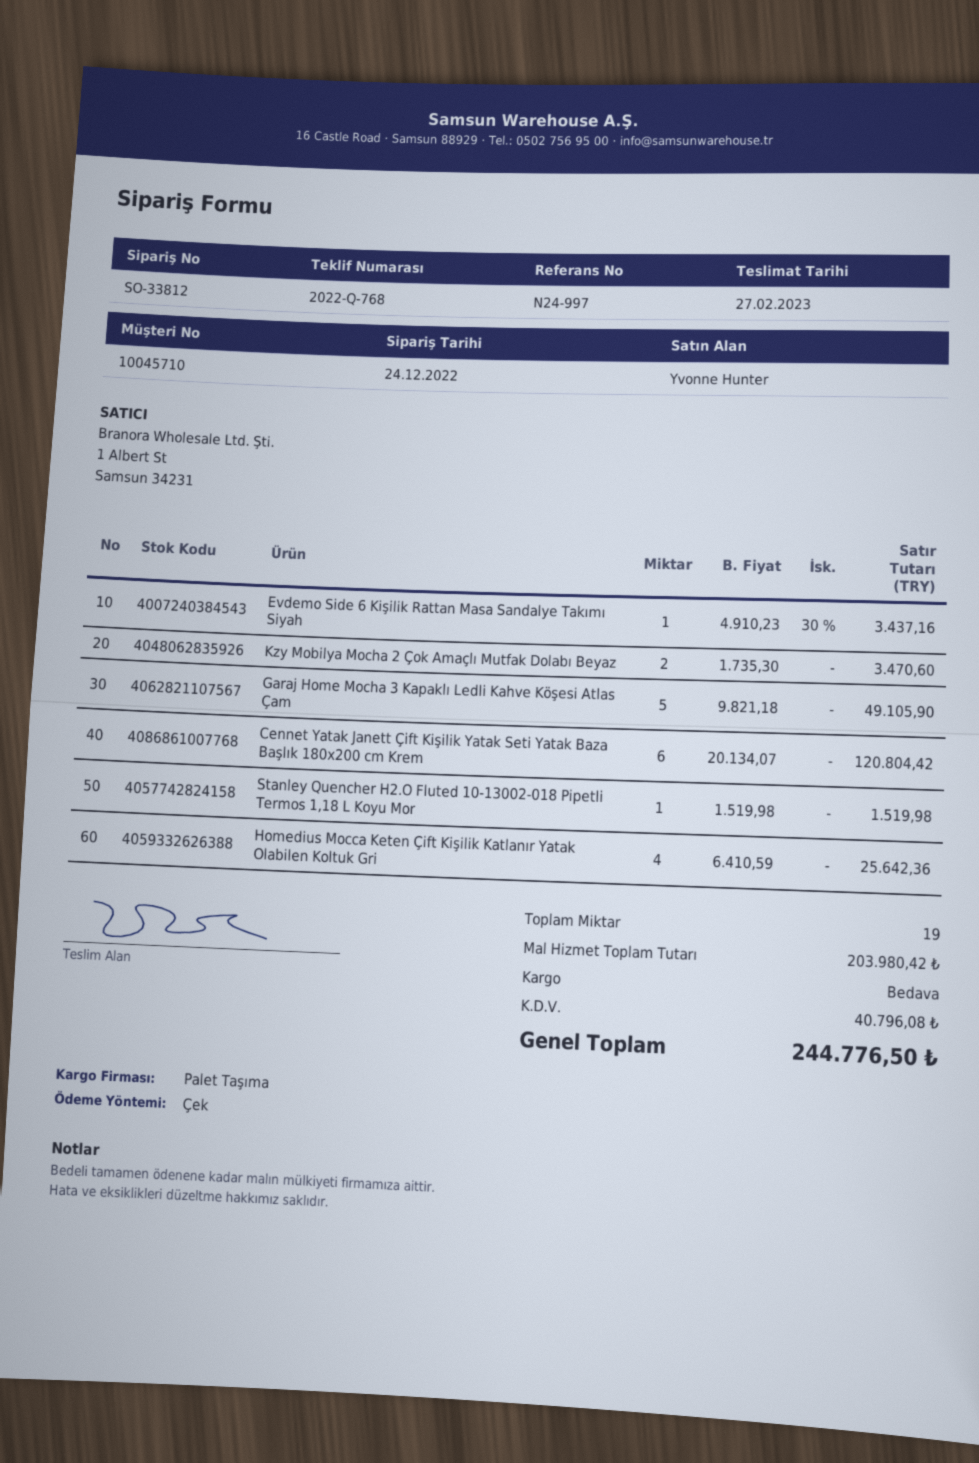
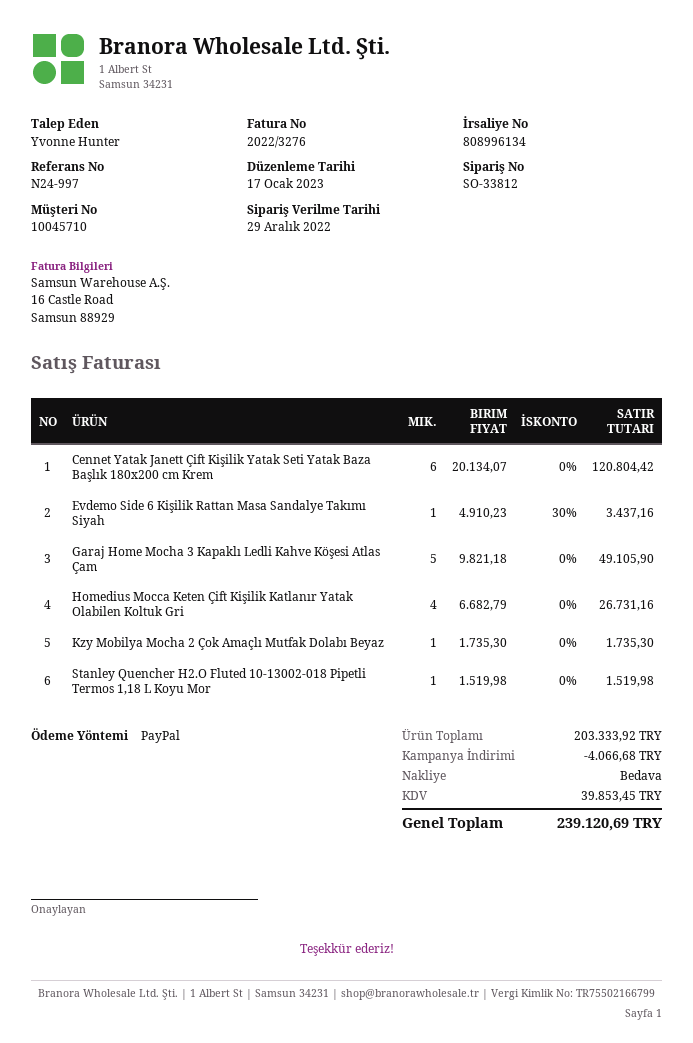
order date: 2022-12-24 -> 2022-12-29
payment method: cheque -> PayPal
Kzy Mobilya Mocha 2 Çok Amaçlı Mutfak Dolabı Beyaz: 2 x 1735.30 = 3470.60 -> 1 x 1735.30 = 1735.30
Homedius Mocca Keten Çift Kişilik Katlanır Yatak Olabilen Koltuk Gri: 4 x 6410.59 = 25642.36 -> 4 x 6682.79 = 26731.16
subtotal: 203980.42 -> 203333.92
discount: none -> 4066.68
tax: 40796.08 -> 39853.45
total: 244776.50 -> 239120.69

